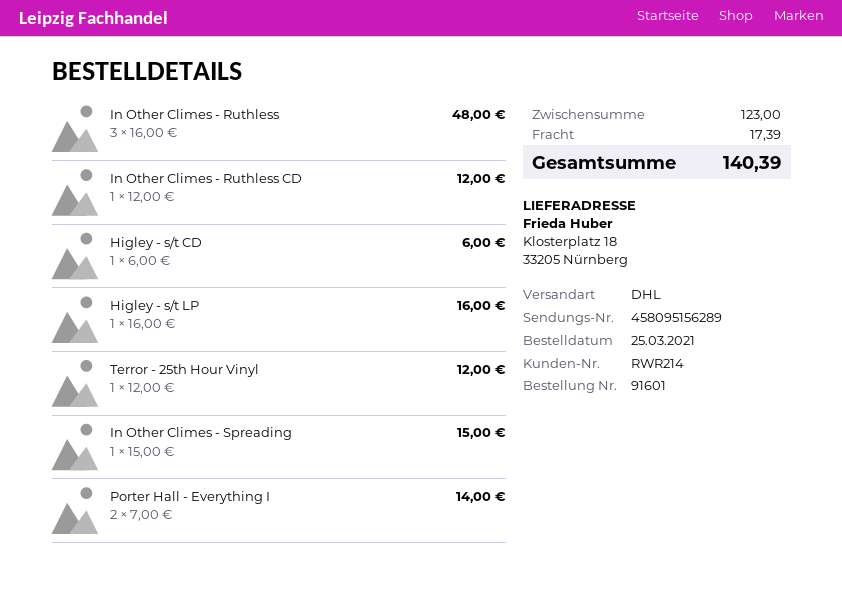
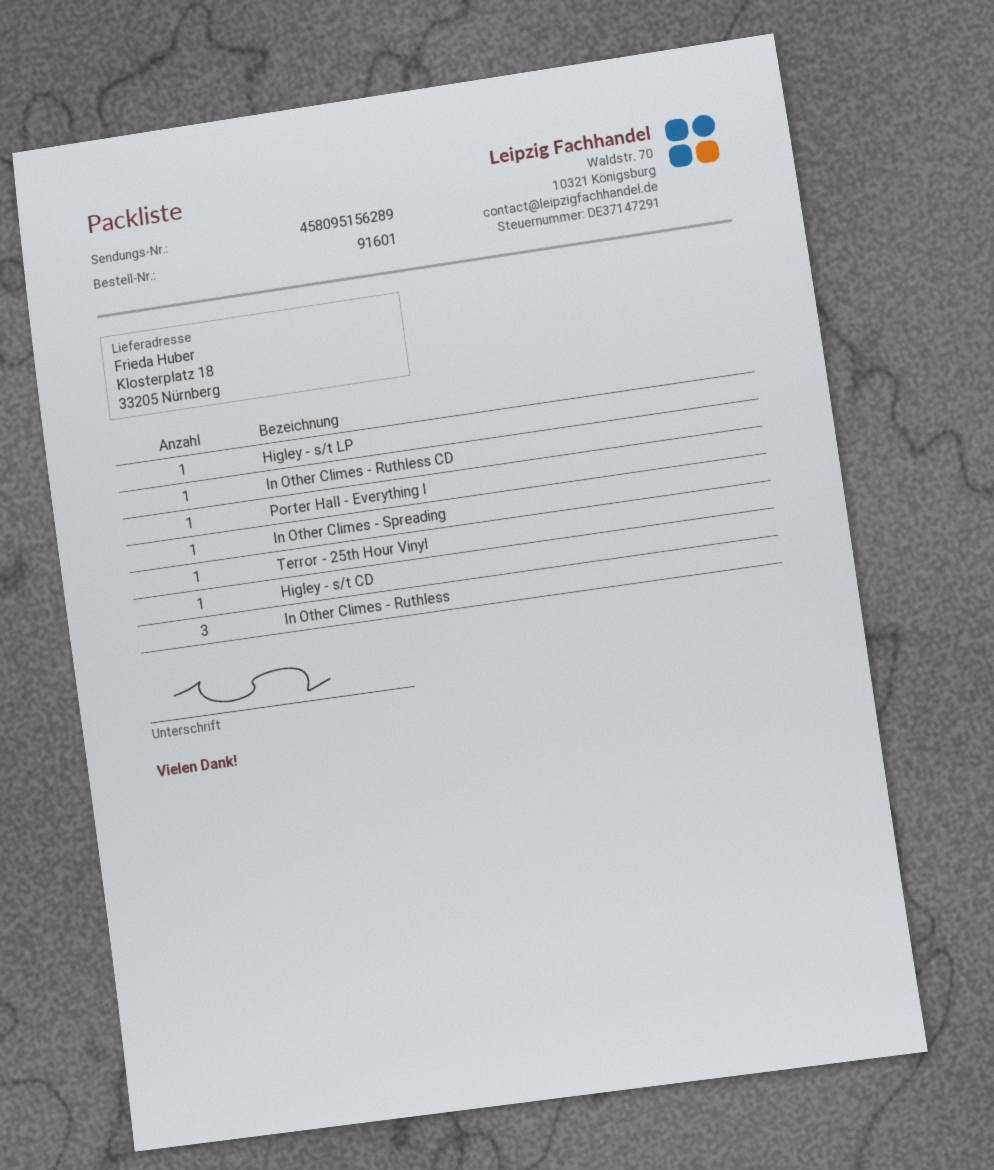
Porter Hall - Everything I: 2 -> 1

